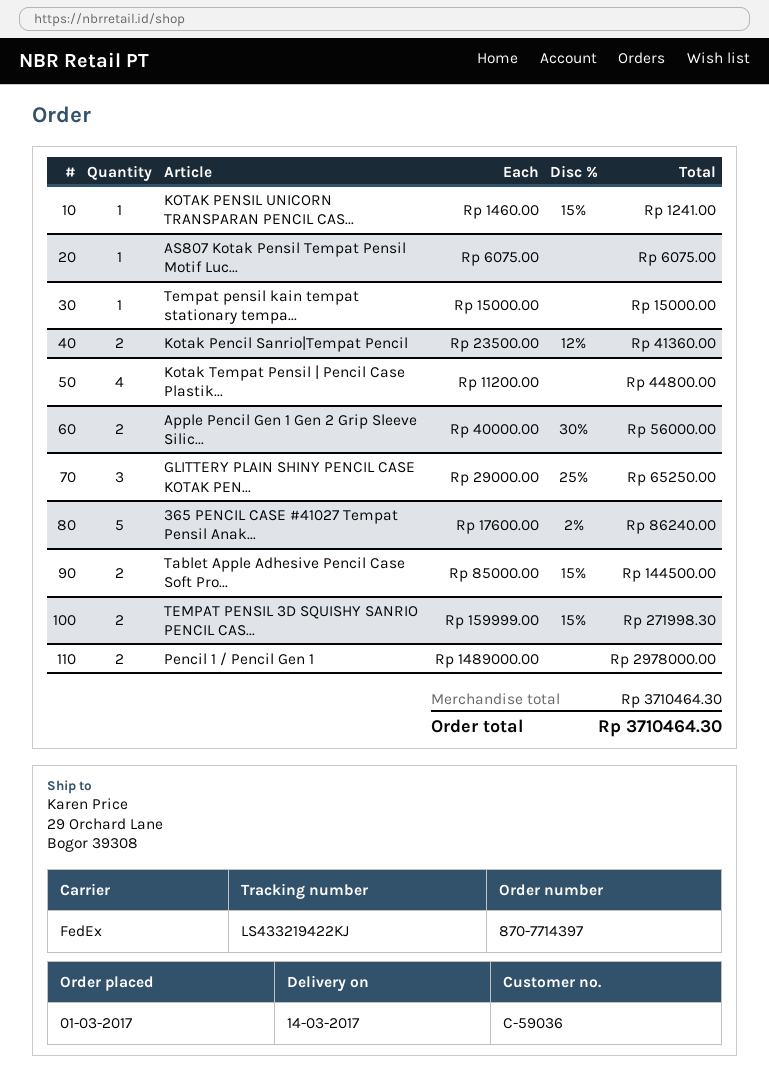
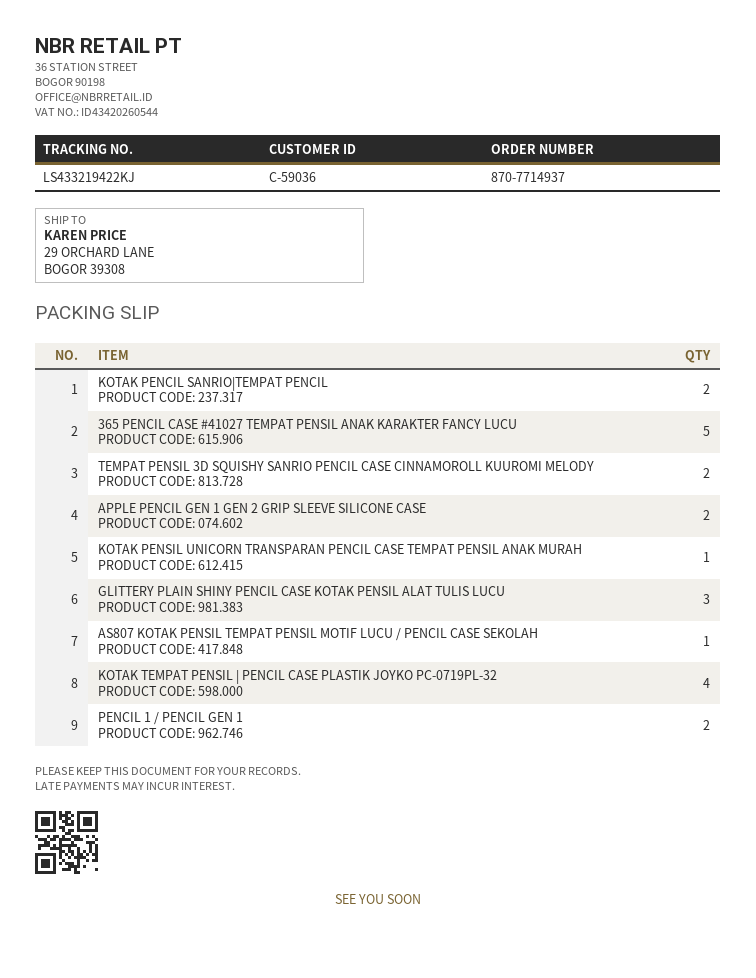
order number: 870-7714397 -> 870-7714937
Tempat pensil kain tempat stationary tempa...: 1 -> none
Tablet Apple Adhesive Pencil Case Soft Pro...: 2 -> none

